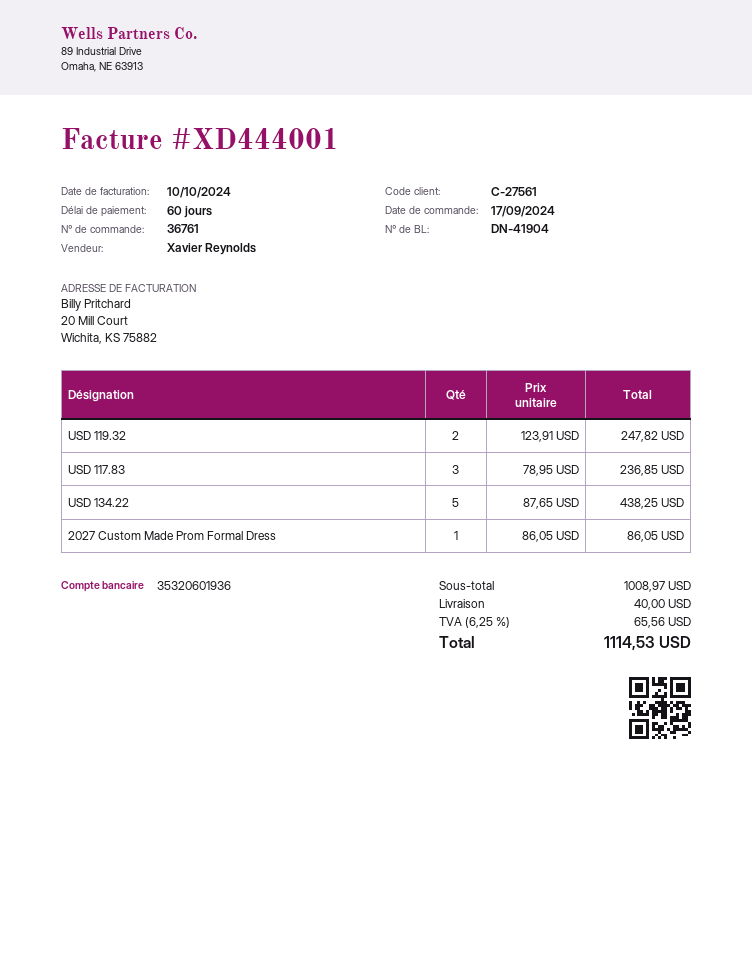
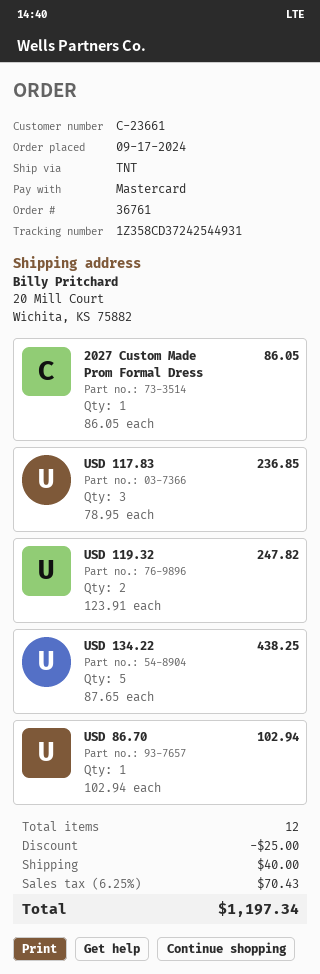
customer number: C-27561 -> C-23661
USD 86.70: none -> 1 x 102.94 = 102.94
discount: none -> 25.00
tax: 6.25% = 65.56 -> 6.25% = 70.43
total: 1114.53 -> 1197.34

